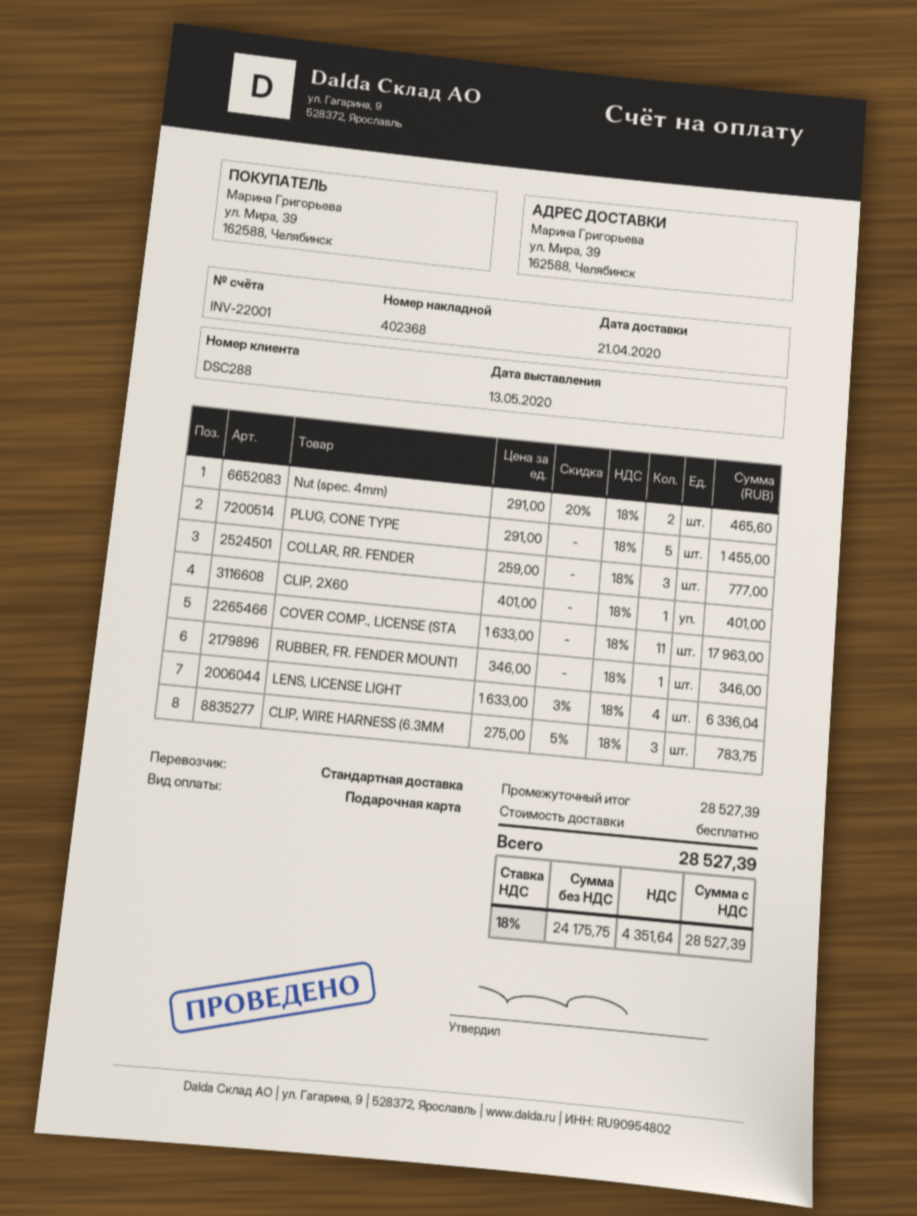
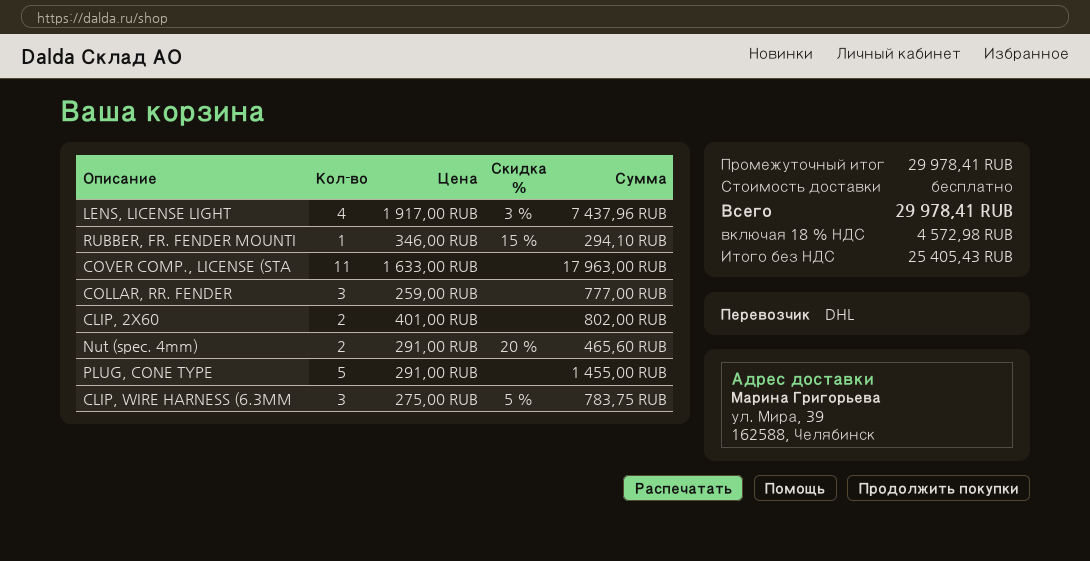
shipping method: standard -> DHL
CLIP, 2X60: 1 x 401.00 = 401.00 -> 2 x 401.00 = 802.00
RUBBER, FR. FENDER MOUNTI: 1 x 346.00 = 346.00 -> 1 x 346.00 - 15% = 294.10
LENS, LICENSE LIGHT: 4 x 1633.00 - 3% = 6336.04 -> 4 x 1917.00 - 3% = 7437.96
subtotal: 28527.39 -> 29978.41
net: 24175.75 -> 25405.43
tax: 18% = 4351.64 -> 18% = 4572.98
total: 28527.39 -> 29978.41

